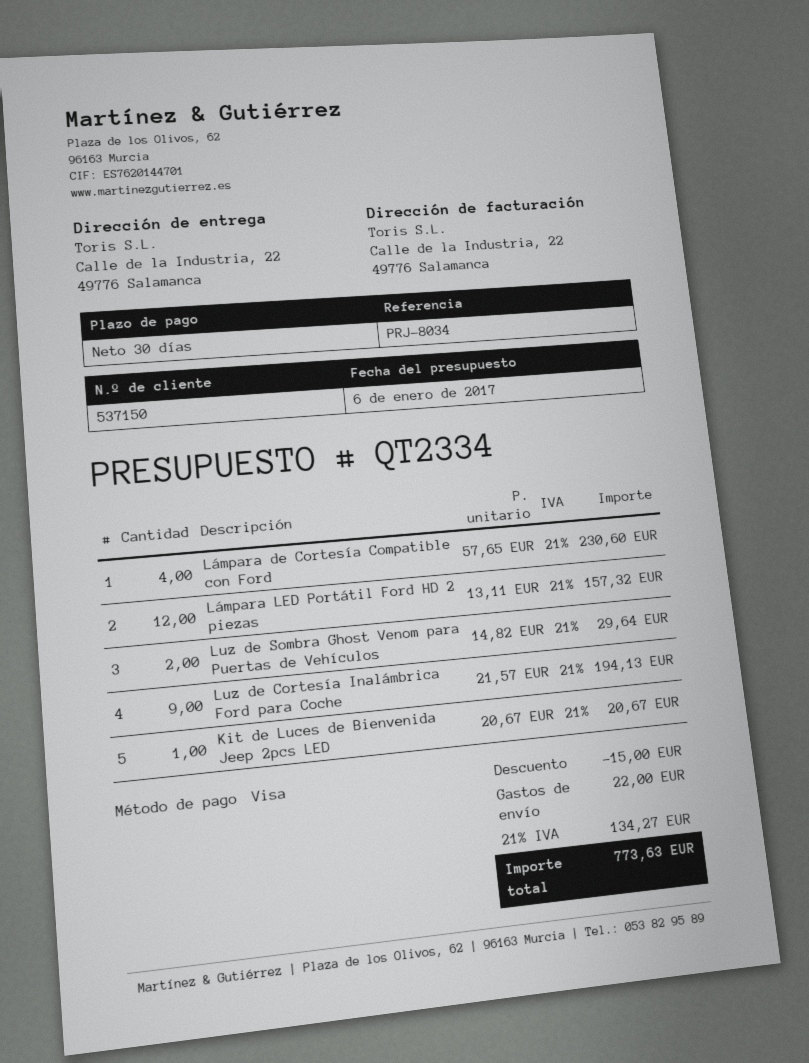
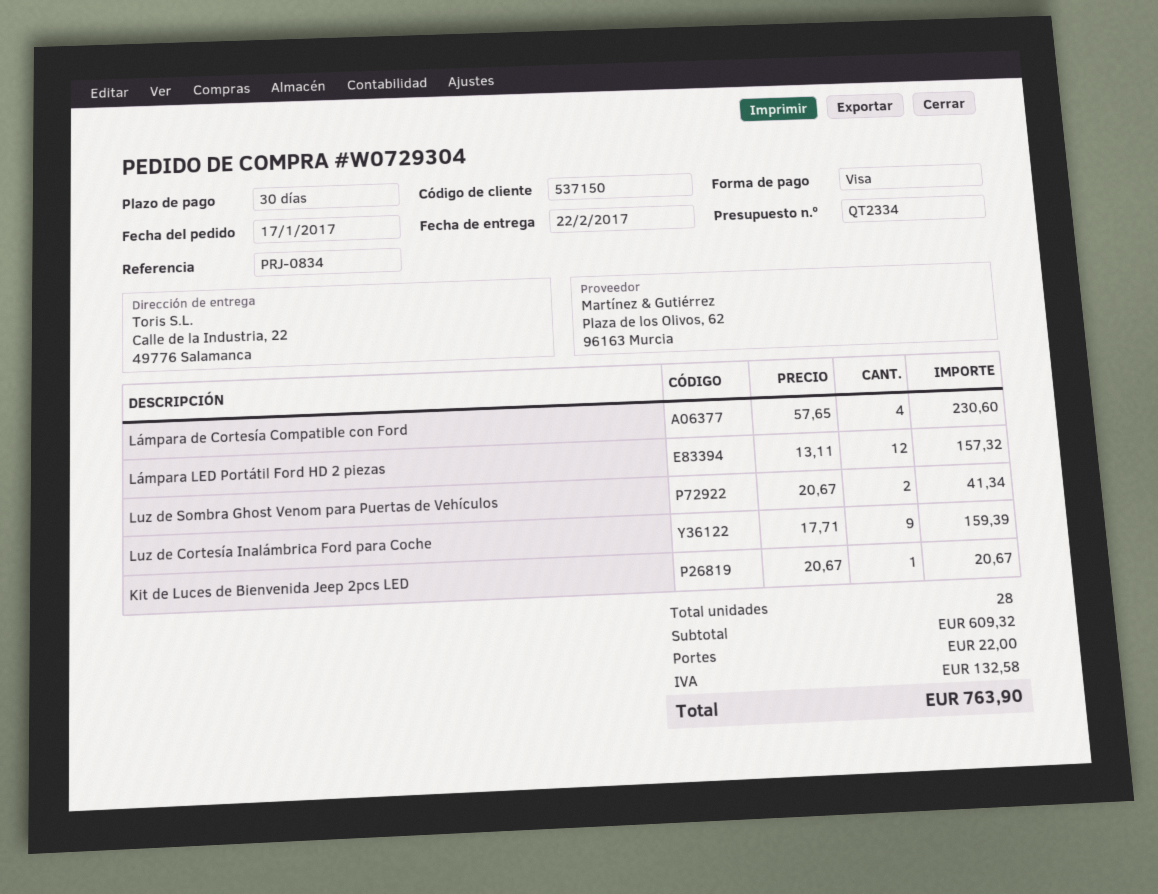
reference: PRJ-8034 -> PRJ-0834
Luz de Sombra Ghost Venom para Puertas de Vehículos: 2 x 14.82 = 29.64 -> 2 x 20.67 = 41.34
Luz de Cortesía Inalámbrica Ford para Coche: 9 x 21.57 = 194.13 -> 9 x 17.71 = 159.39
discount: 15.00 -> none
tax: 134.27 -> 132.58
total: 773.63 -> 763.90

